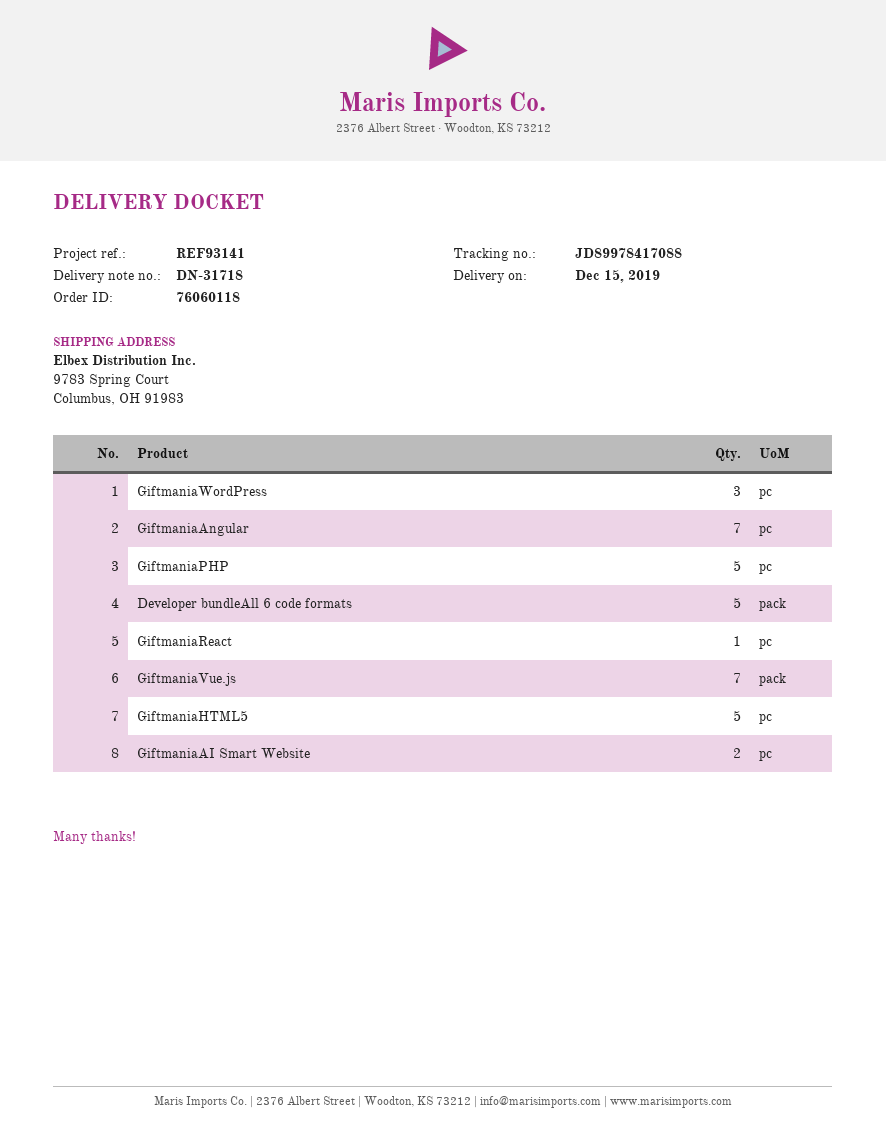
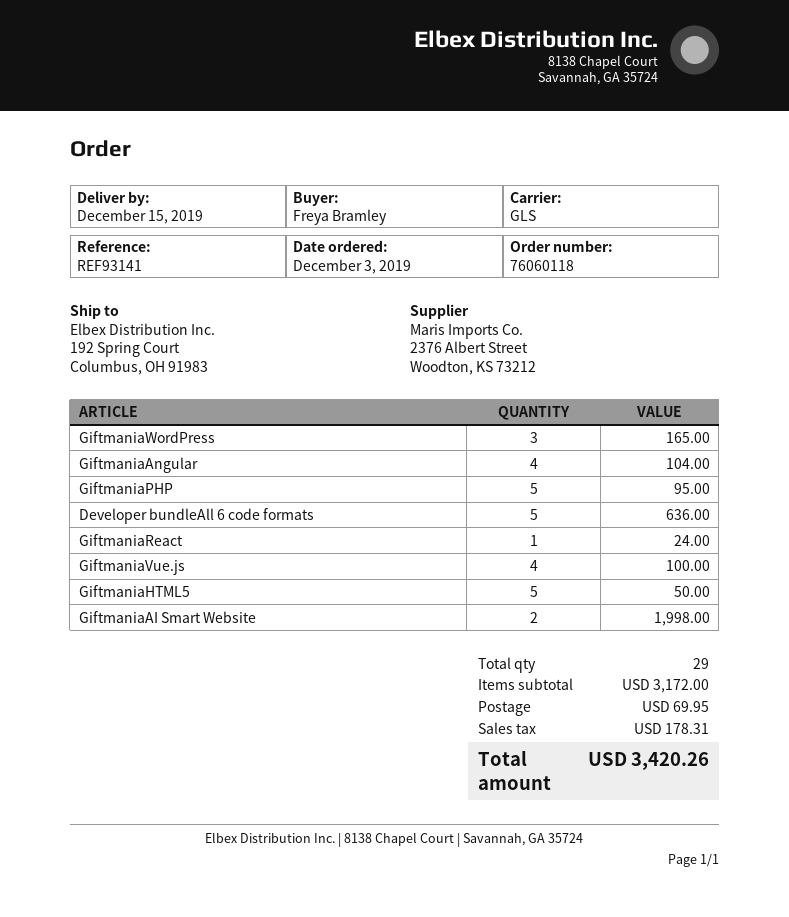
ship to: 9783 Spring Court, Columbus, OH 91983 -> 192 Spring Court, Columbus, OH 91983
GiftmaniaAngular: 7 -> 4
GiftmaniaVue.js: 7 -> 4

